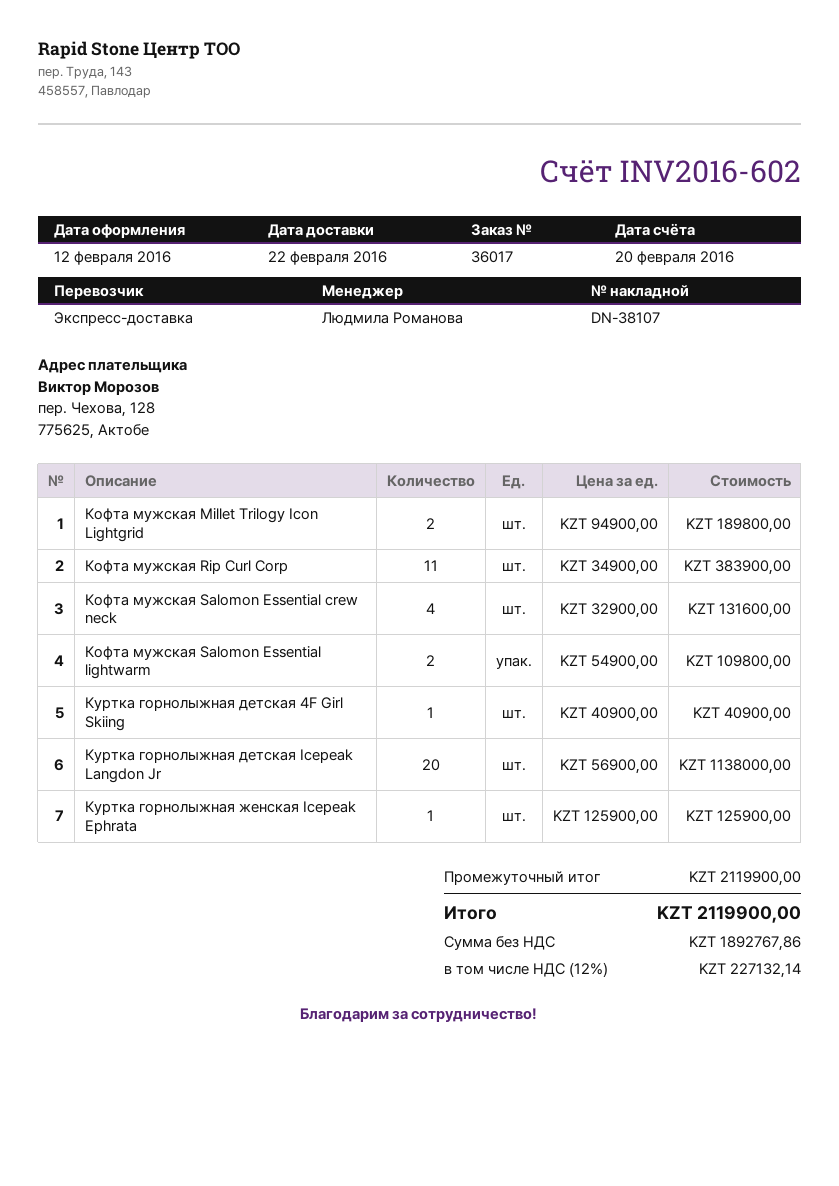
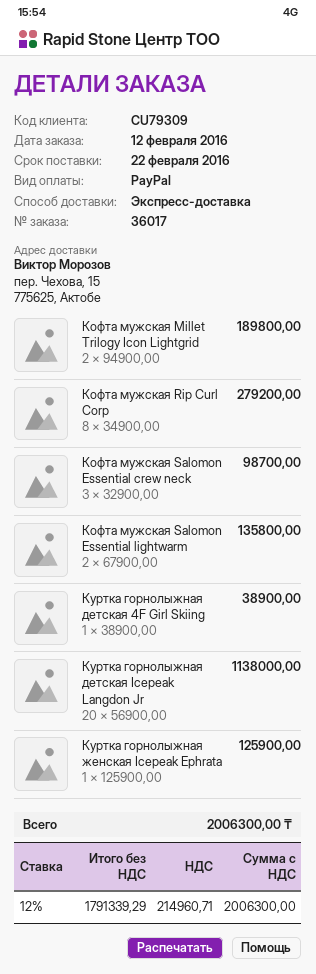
Кофта мужская Rip Curl Corp: 11 x 34900.00 = 383900.00 -> 8 x 34900.00 = 279200.00
Кофта мужская Salomon Essential crew neck: 4 x 32900.00 = 131600.00 -> 3 x 32900.00 = 98700.00
Кофта мужская Salomon Essential lightwarm: 2 x 54900.00 = 109800.00 -> 2 x 67900.00 = 135800.00
Куртка горнолыжная детская 4F Girl Skiing: 1 x 40900.00 = 40900.00 -> 1 x 38900.00 = 38900.00
net: 1892767.86 -> 1791339.29
tax: 12% = 227132.14 -> 12% = 214960.71
total: 2119900.00 -> 2006300.00

